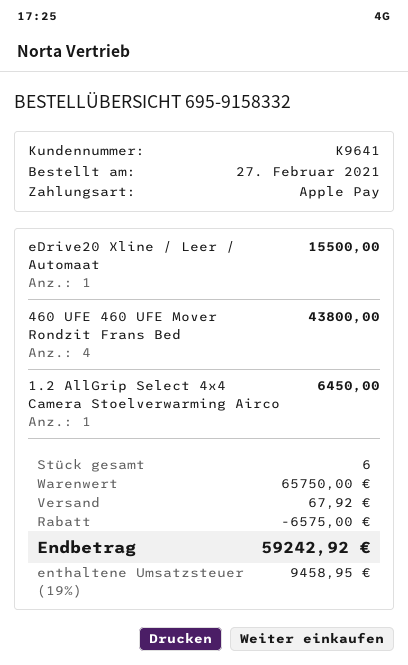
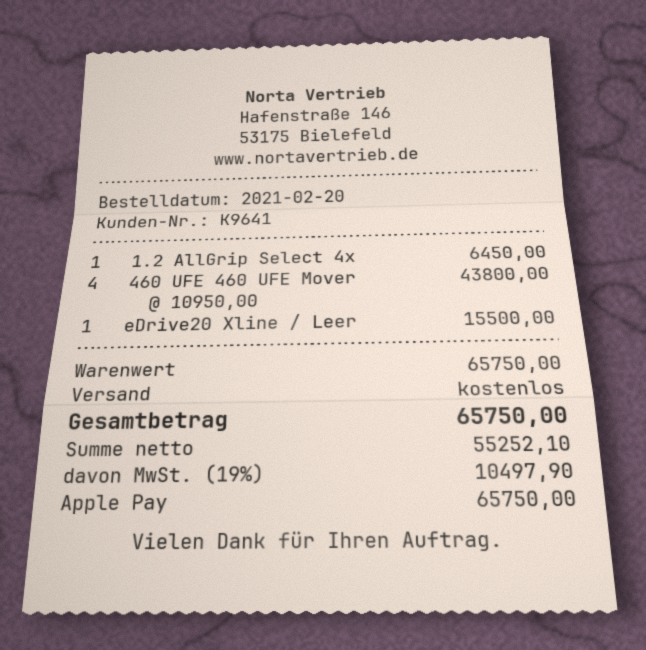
order date: 2021-02-27 -> 2021-02-20
discount: 6575.00 -> none
shipping: 67.92 -> 0.00
tax: 19% = 9458.95 -> 19% = 10497.90
total: 59242.92 -> 65750.00

